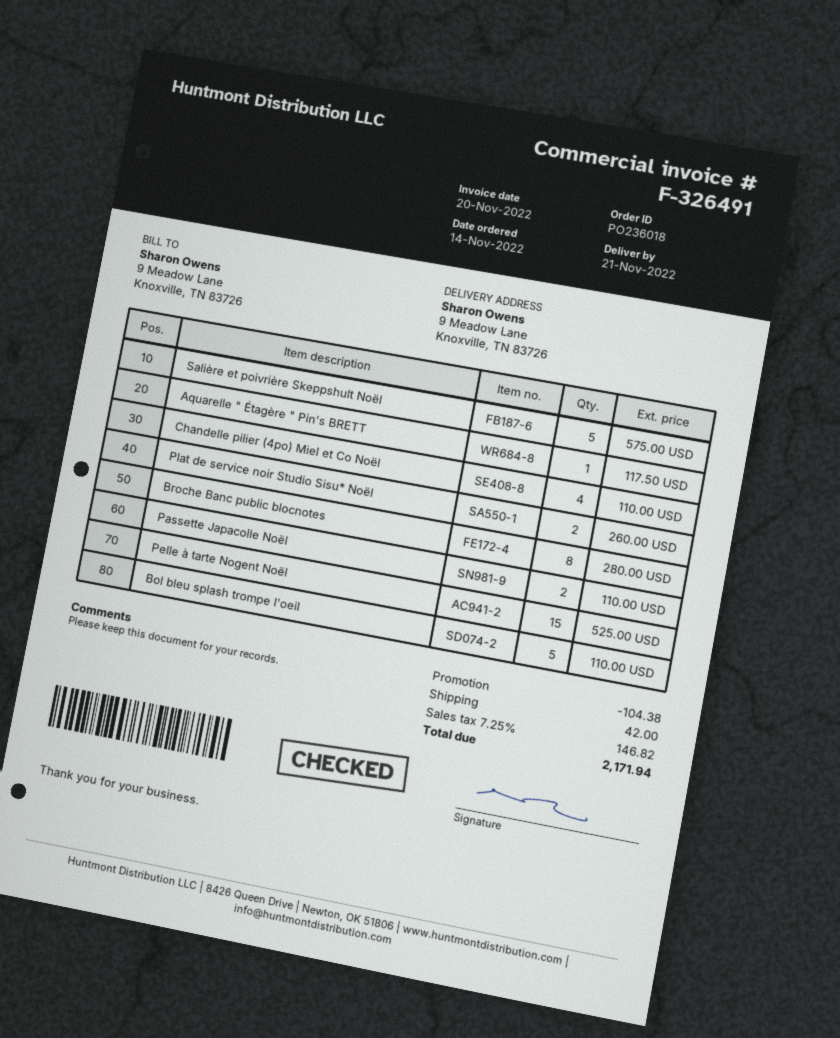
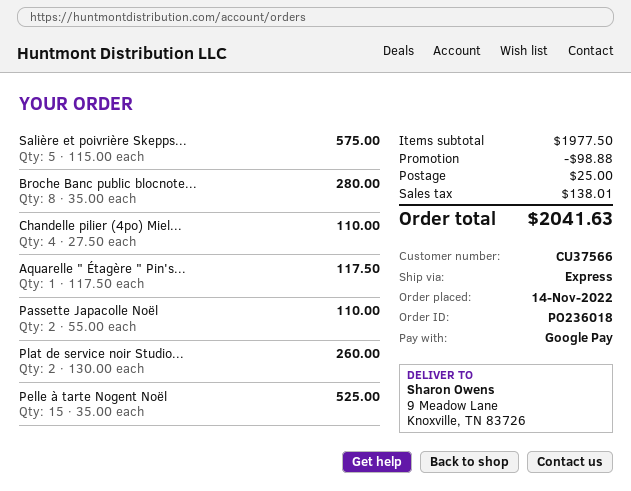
Bol bleu splash trompe l'oeil: 5 for 110.00 -> none
discount: 104.38 -> 98.88
shipping: 42.00 -> 25.00
tax: 146.82 -> 138.01
total: 2171.94 -> 2041.63

